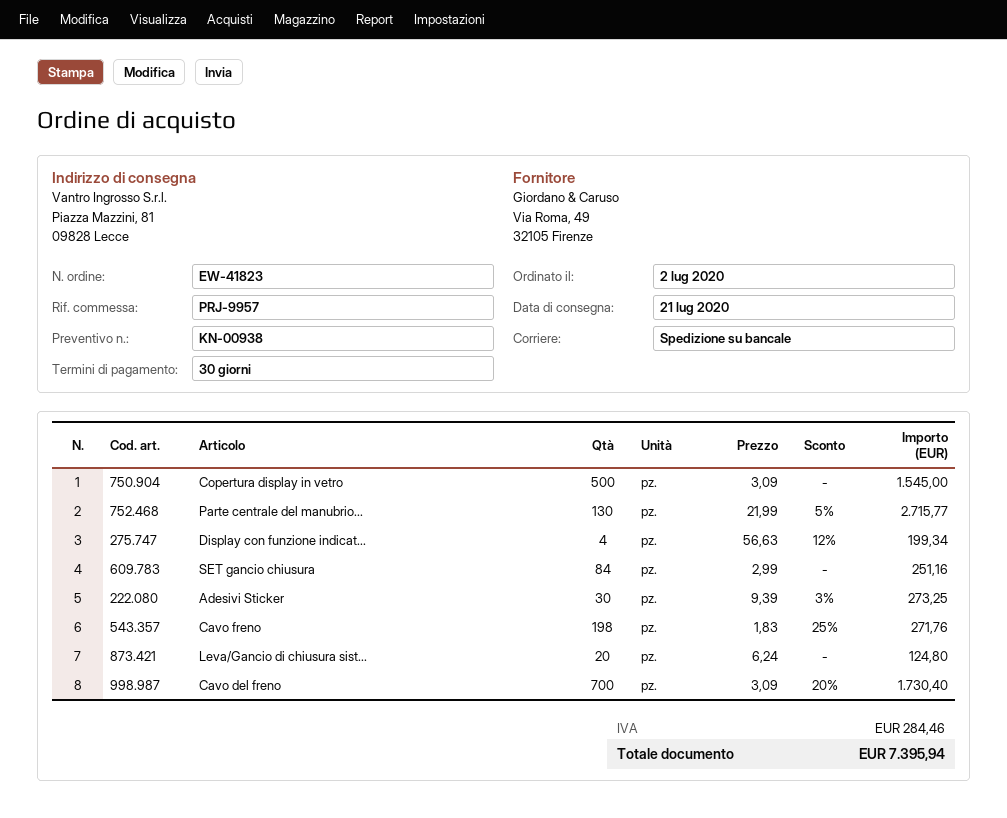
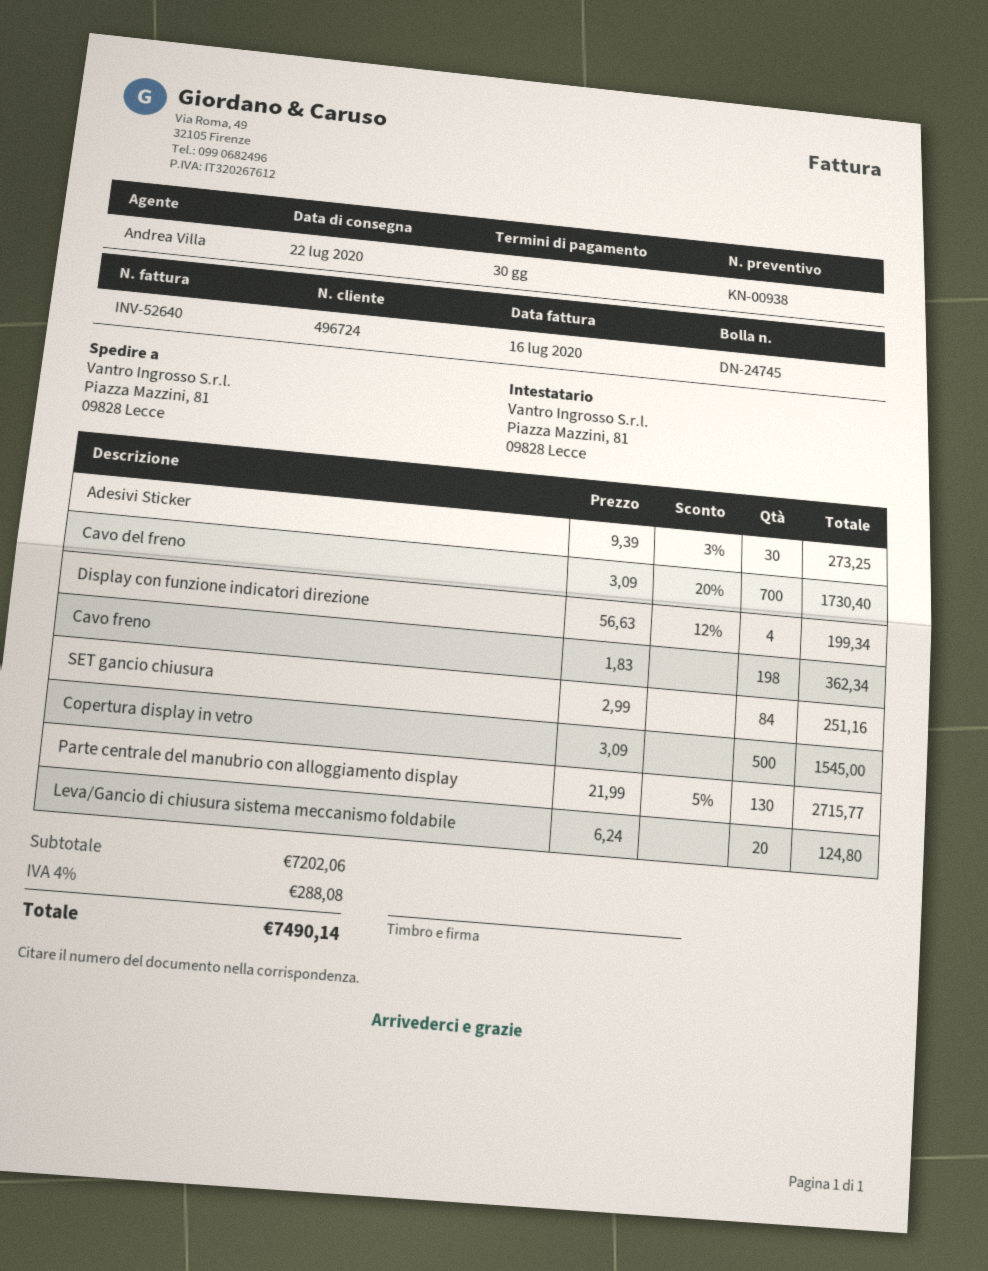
delivery date: 2020-07-21 -> 2020-07-22
Cavo freno: 198 x 1.83 - 25% = 271.76 -> 198 x 1.83 = 362.34
tax: 284.46 -> 288.08
total: 7395.94 -> 7490.14

